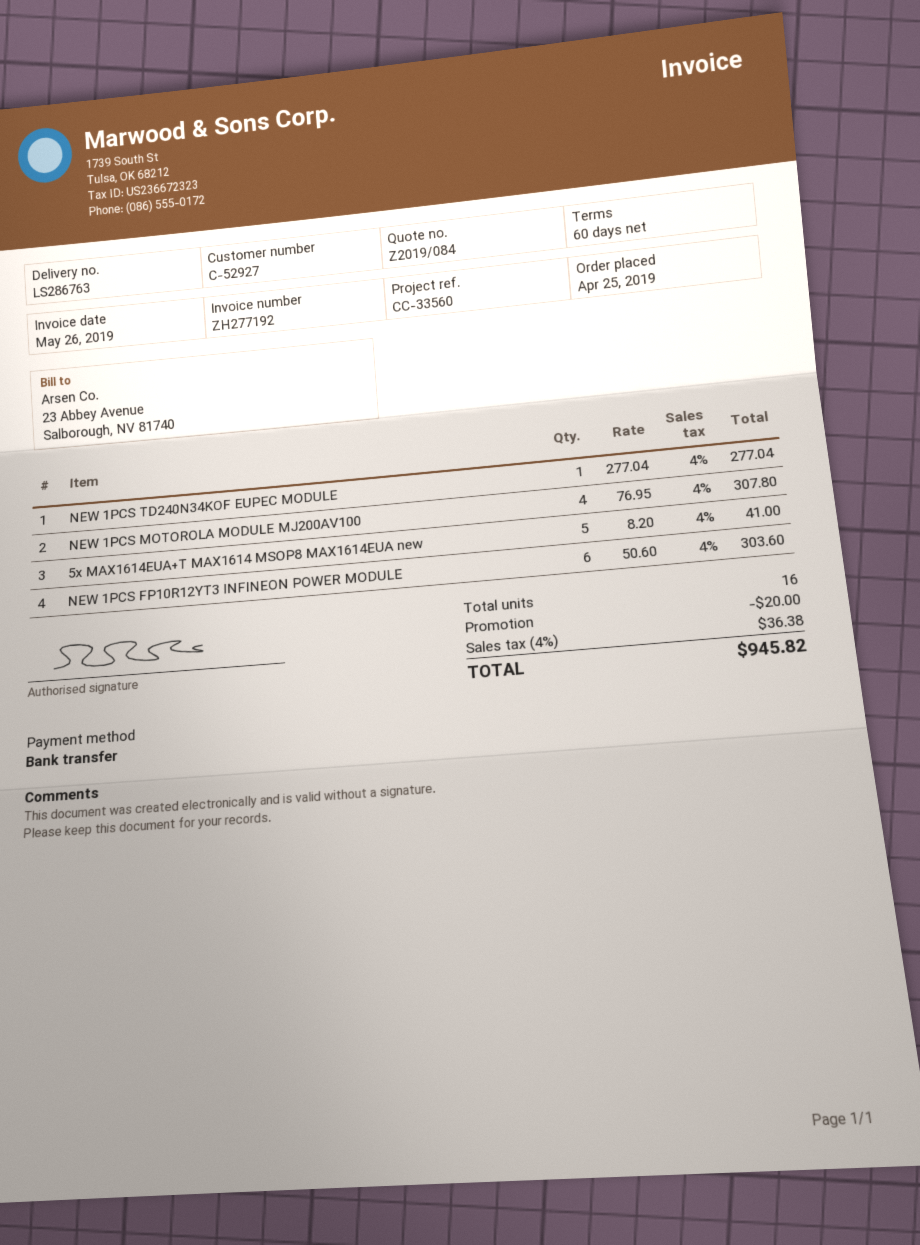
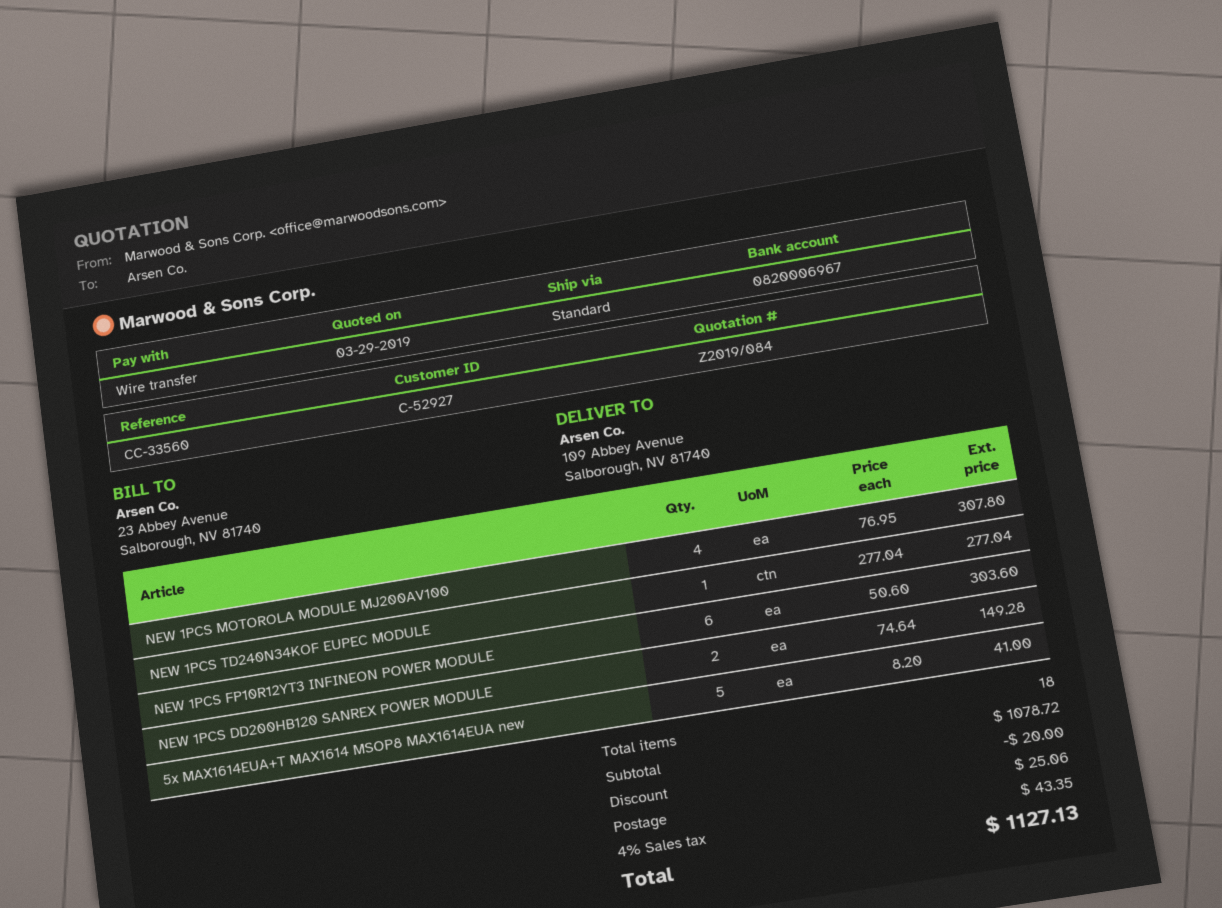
NEW 1PCS DD200HB120 SANREX POWER MODULE: none -> 2 x 74.64 = 149.28
total quantity: 16 -> 18
shipping: none -> 25.06
tax: 4% = 36.38 -> 4% = 43.35
total: 945.82 -> 1127.13

